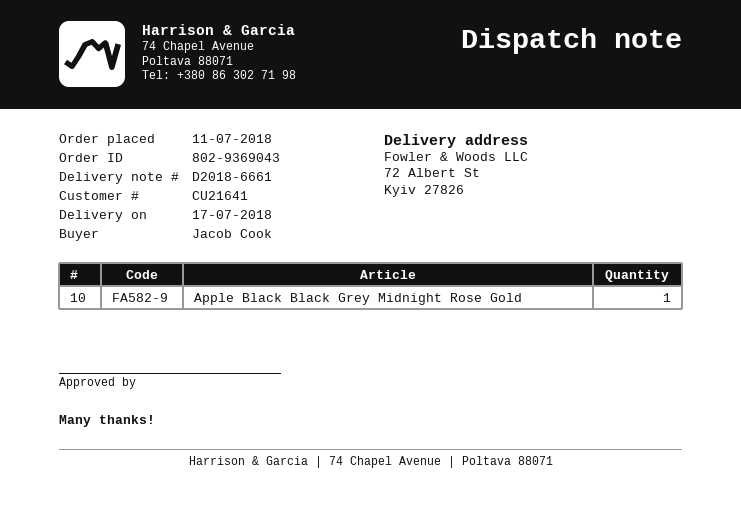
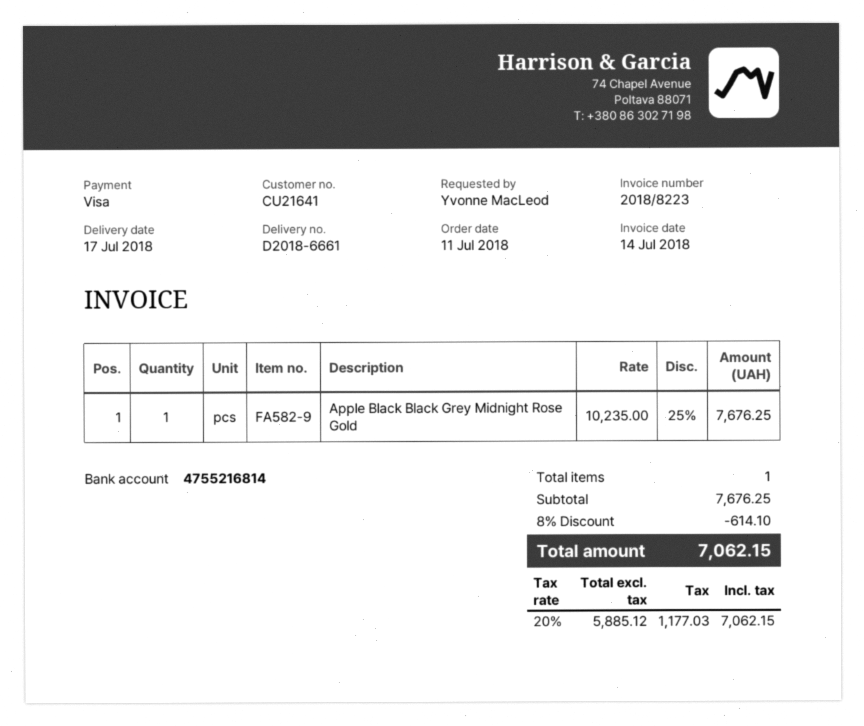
ordered by: Jacob Cook -> Yvonne MacLeod

